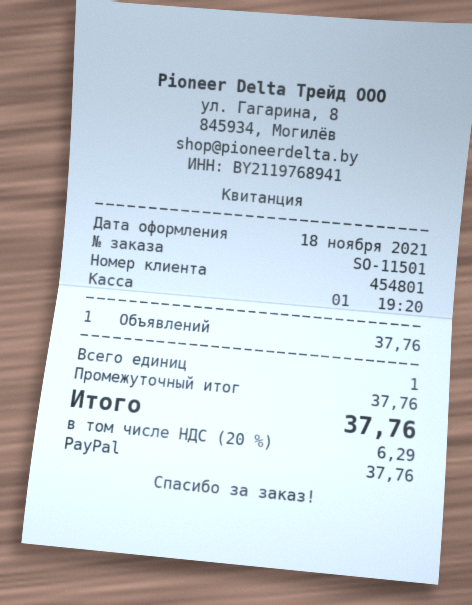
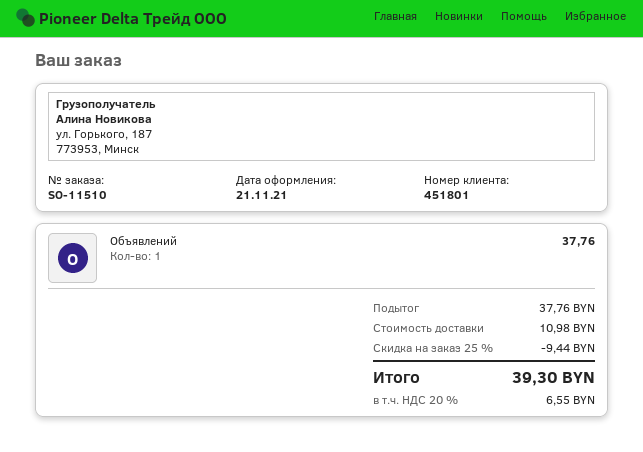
order number: SO-11501 -> SO-11510
order date: 2021-11-18 -> 2021-11-21
customer number: 454801 -> 451801
discount: none -> 25% = 9.44
shipping: none -> 10.98
tax: 20% = 6.29 -> 20% = 6.55
total: 37.76 -> 39.30

